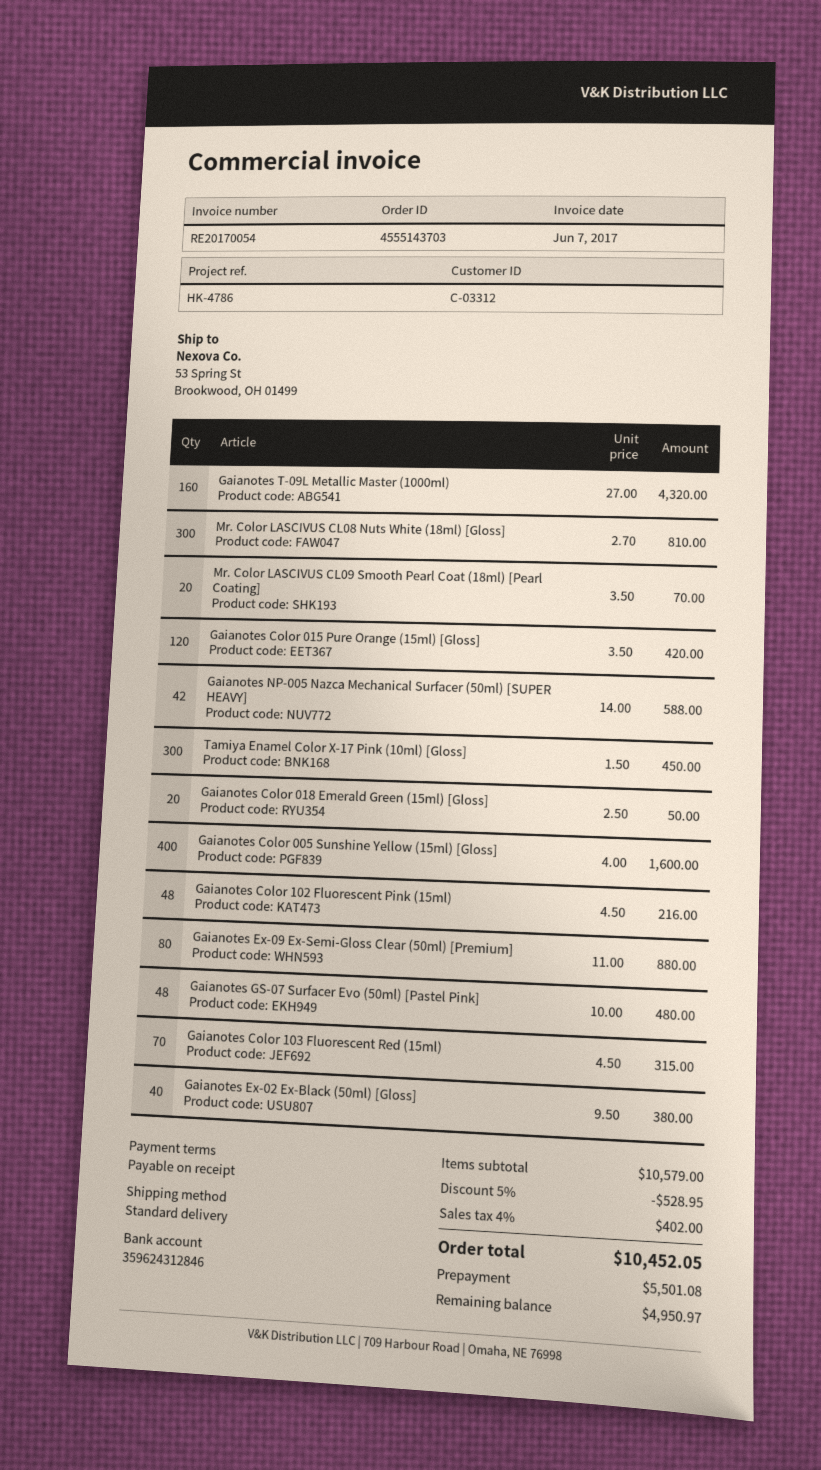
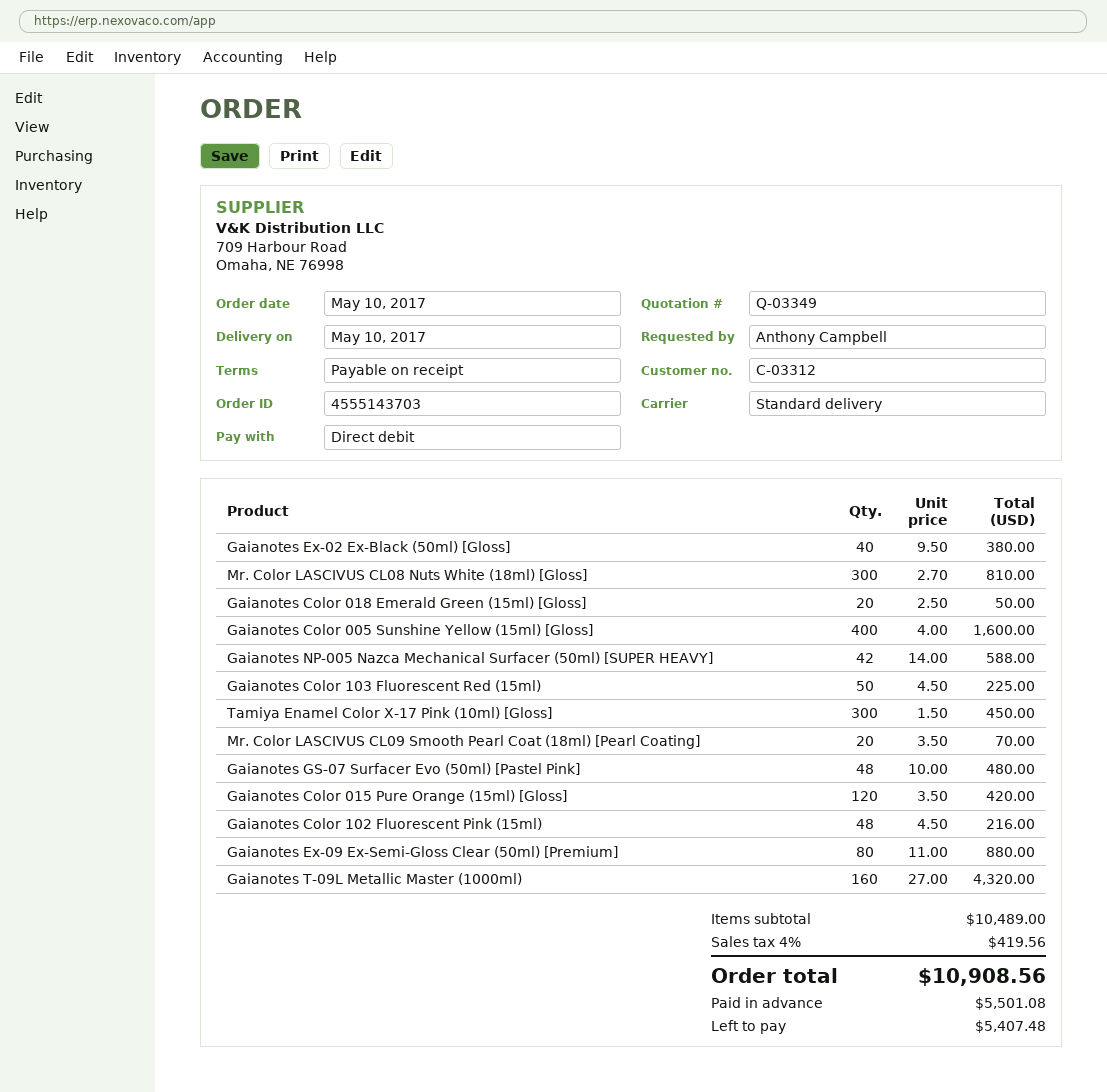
Gaianotes Color 103 Fluorescent Red (15ml): 70 x 4.50 = 315.00 -> 50 x 4.50 = 225.00
subtotal: 10579.00 -> 10489.00
discount: 5% = 528.95 -> none
tax: 4% = 402.00 -> 4% = 419.56
total: 10452.05 -> 10908.56
balance: 4950.97 -> 5407.48

